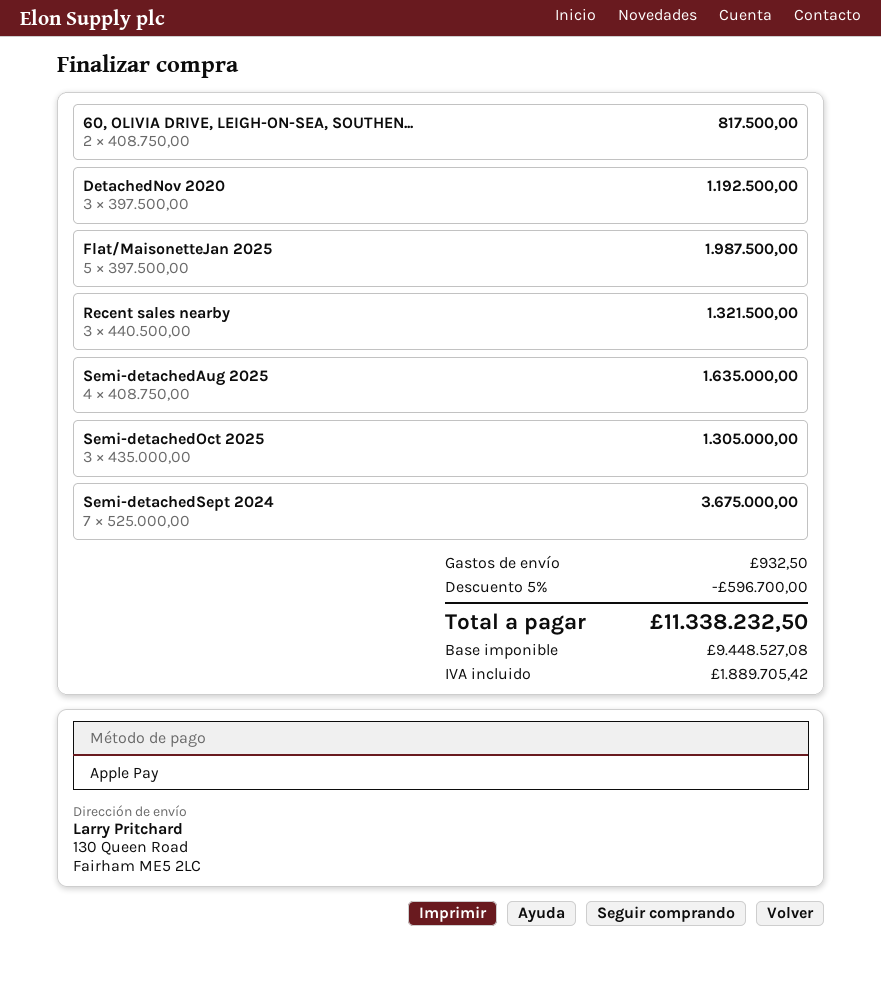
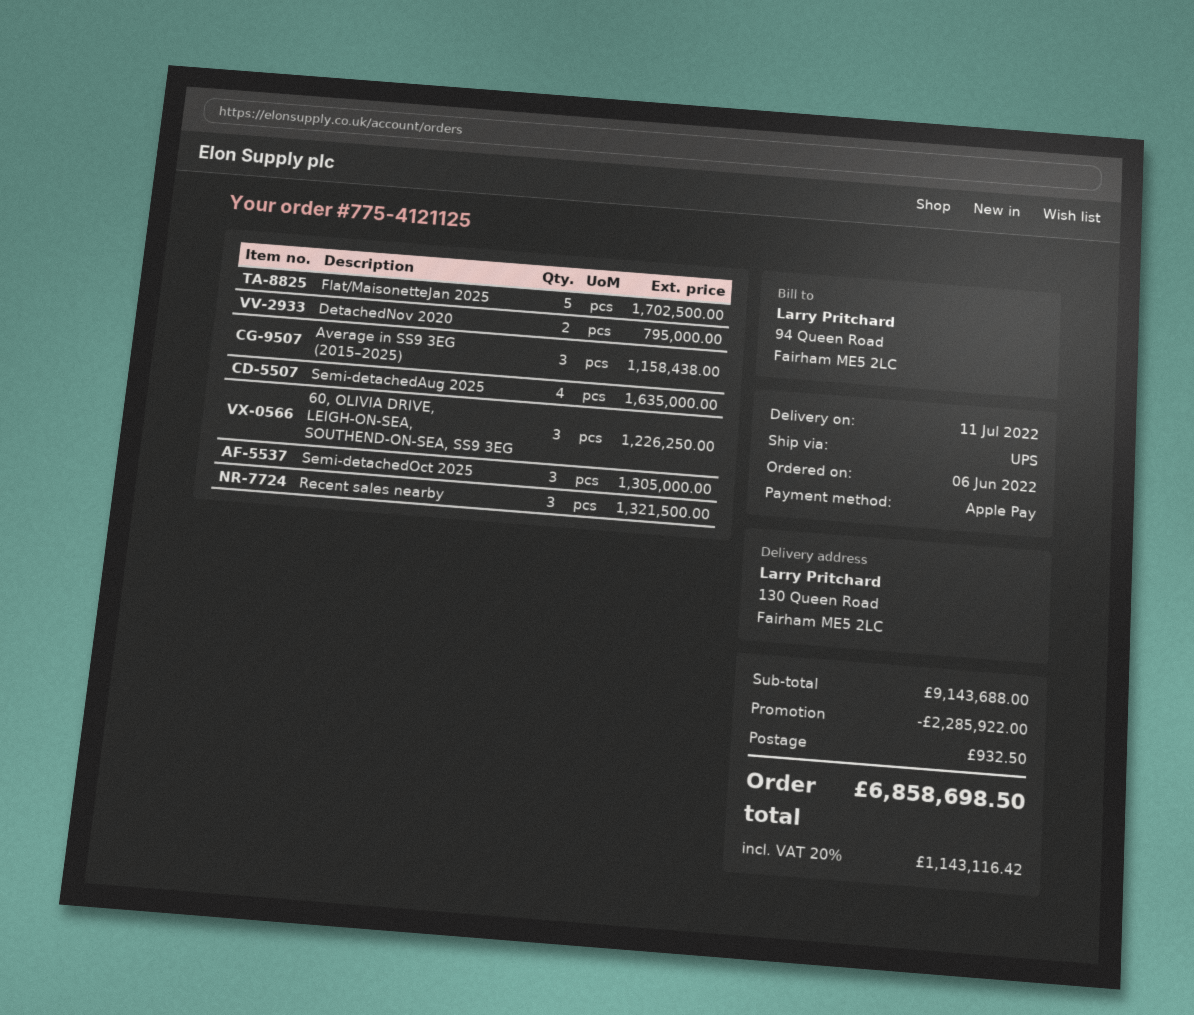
60, OLIVIA DRIVE, LEIGH-ON-SEA, SOUTHEN...: 2 for 817500.00 -> 3 for 1226250.00
DetachedNov 2020: 3 for 1192500.00 -> 2 for 795000.00
Flat/MaisonetteJan 2025: 5 for 1987500.00 -> 5 for 1702500.00
Semi-detachedSept 2024: 7 for 3675000.00 -> none
Average in SS9 3EG (2015–2025): none -> 3 for 1158438.00
discount: 596700.00 -> 2285922.00
tax: 1889705.42 -> 1143116.42
total: 11338232.50 -> 6858698.50

